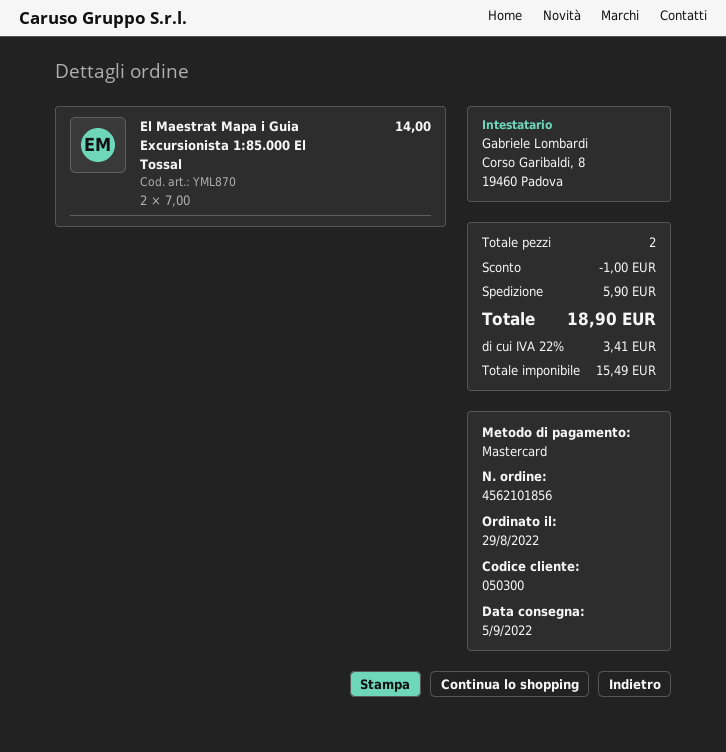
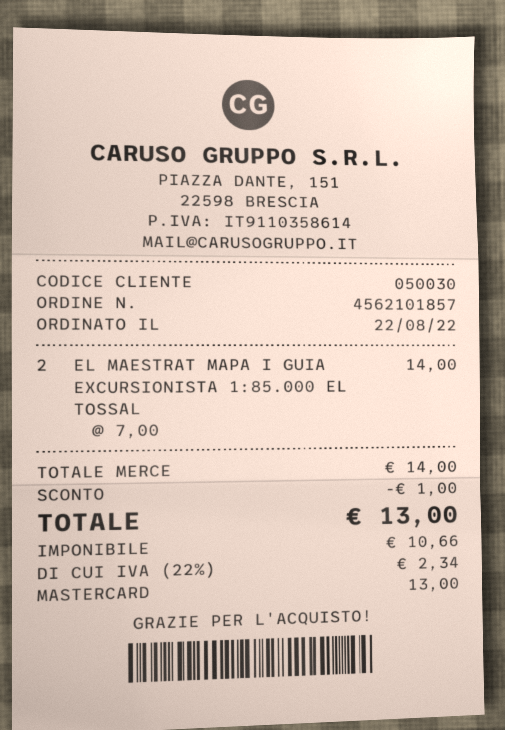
order number: 4562101856 -> 4562101857
order date: 2022-08-29 -> 2022-08-22
customer number: 050300 -> 050030
shipping: 5.90 -> none
net: 15.49 -> 10.66
tax: 22% = 3.41 -> 22% = 2.34
total: 18.90 -> 13.00

